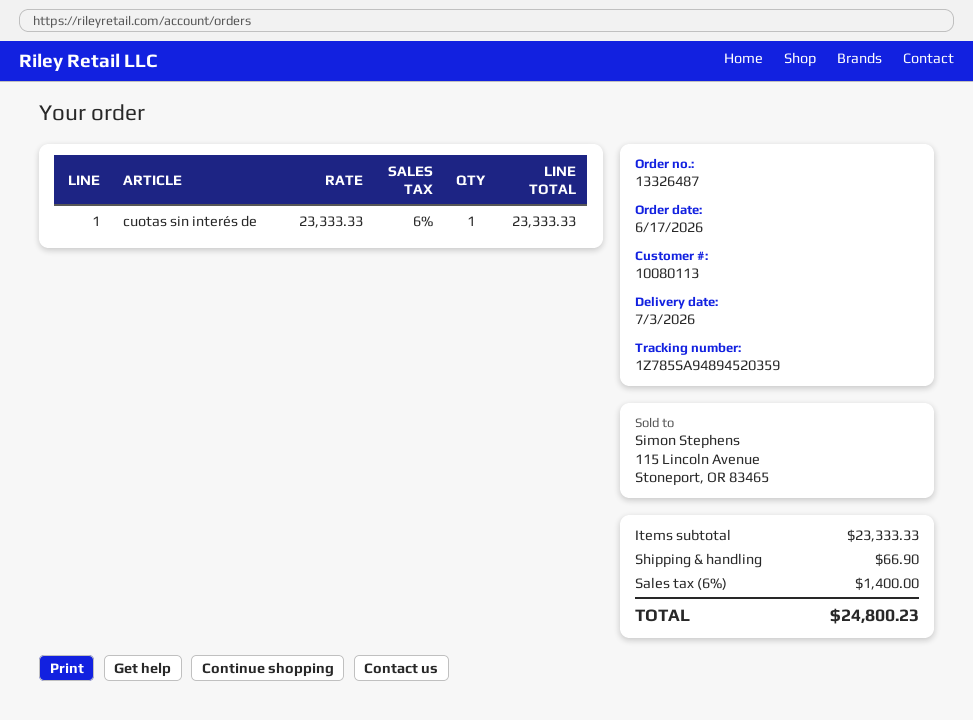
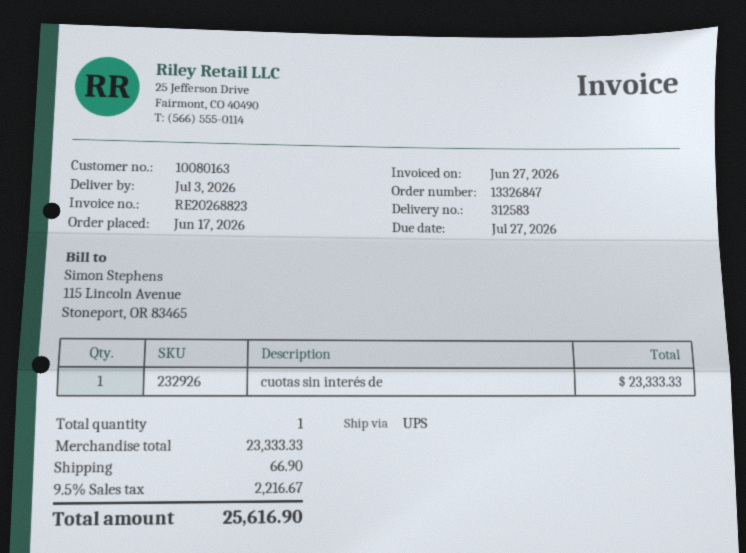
order number: 13326487 -> 13326847
customer number: 10080113 -> 10080163
tax: 6% = 1400.00 -> 9.5% = 2216.67
total: 24800.23 -> 25616.90

